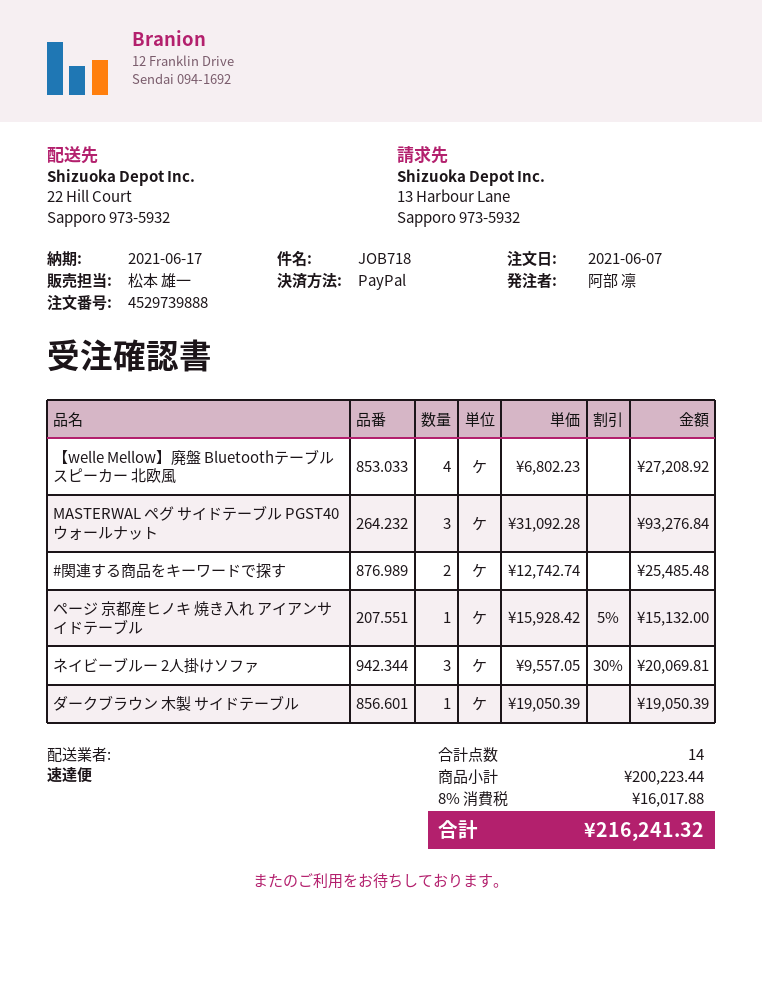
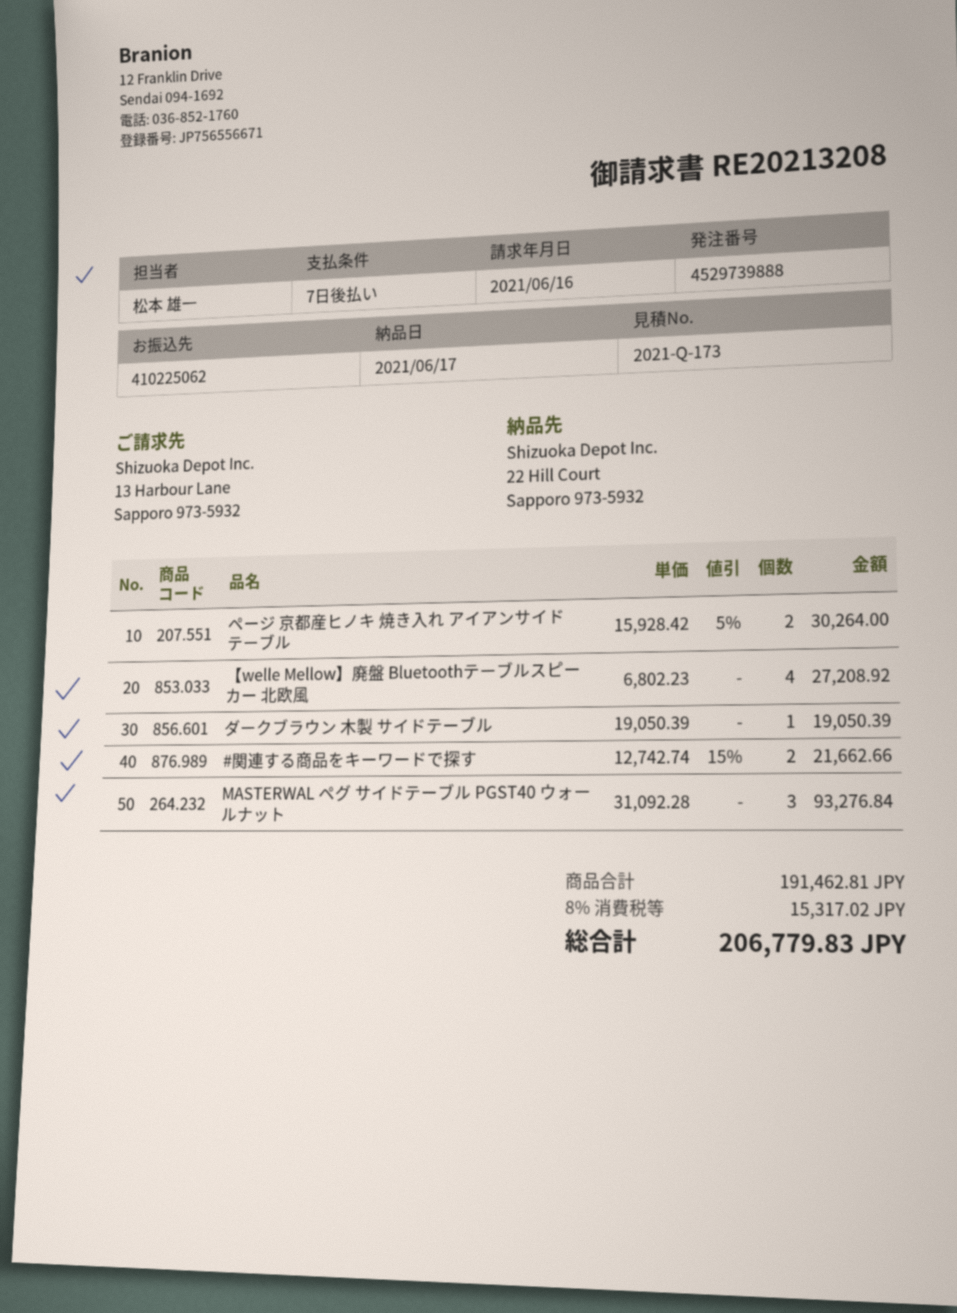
#関連する商品をキーワードで探す: 2 x 12742.74 = 25485.48 -> 2 x 12742.74 - 15% = 21662.66
ページ 京都産ヒノキ 焼き入れ アイアンサイドテーブル: 1 x 15928.42 - 5% = 15132.00 -> 2 x 15928.42 - 5% = 30264.00
ネイビーブルー 2人掛けソファ: 3 x 9557.05 - 30% = 20069.81 -> none
subtotal: 200223.44 -> 191462.81
tax: 8% = 16017.88 -> 8% = 15317.02
total: 216241.32 -> 206779.83

